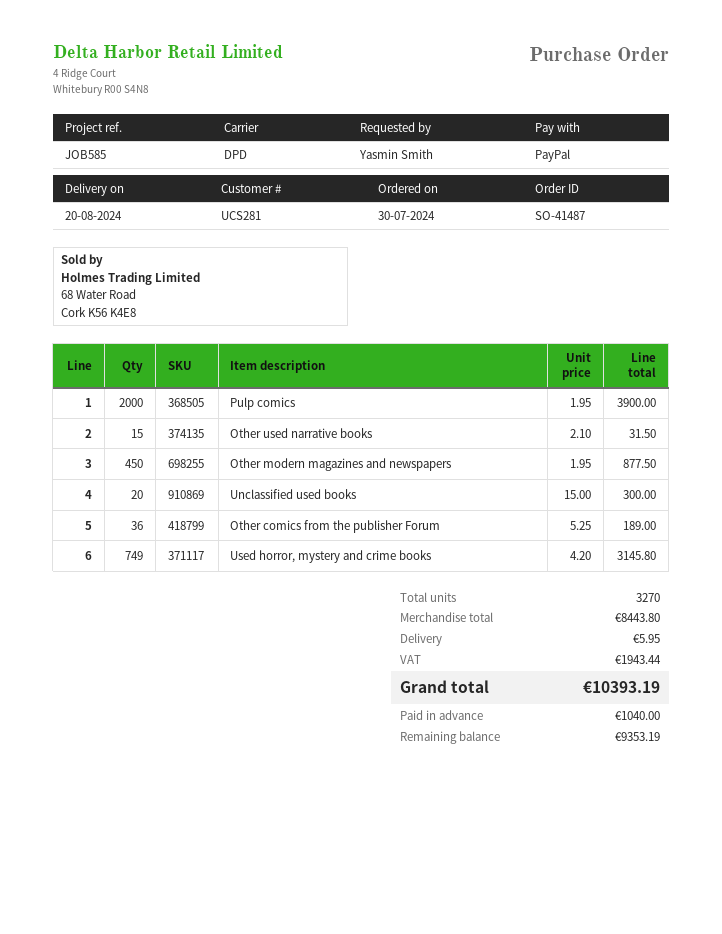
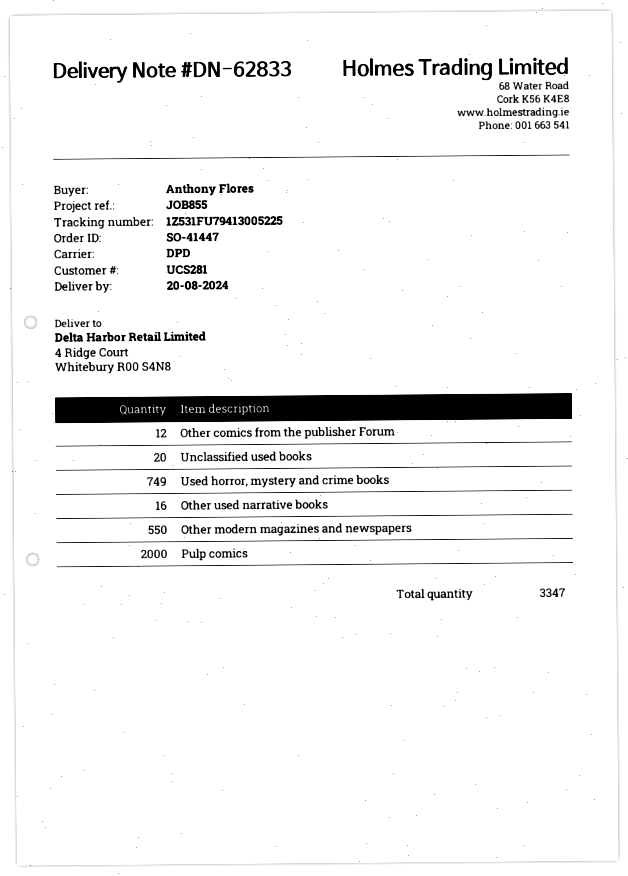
order number: SO-41487 -> SO-41447
reference: JOB585 -> JOB855
ordered by: Yasmin Smith -> Anthony Flores
Other used narrative books: 15 -> 16
Other modern magazines and newspapers: 450 -> 550
Other comics from the publisher Forum: 36 -> 12
total quantity: 3270 -> 3347

